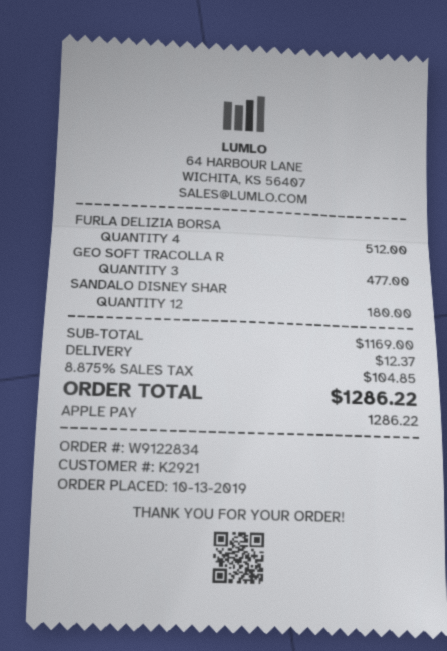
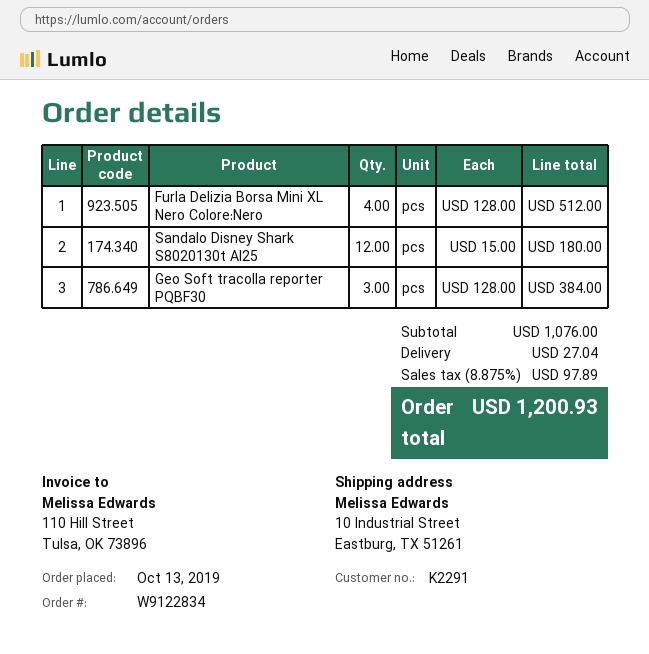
customer number: K2921 -> K2291
GEO SOFT TRACOLLA R: 3 for 477.00 -> 3 for 384.00
subtotal: 1169.00 -> 1076.00
shipping: 12.37 -> 27.04
tax: 8.875% = 104.85 -> 8.875% = 97.89
total: 1286.22 -> 1200.93

